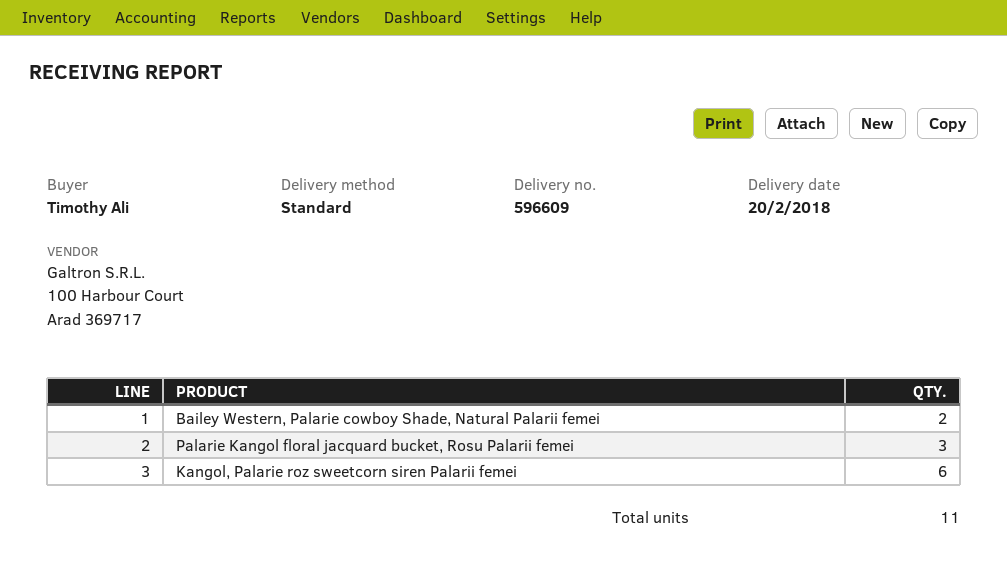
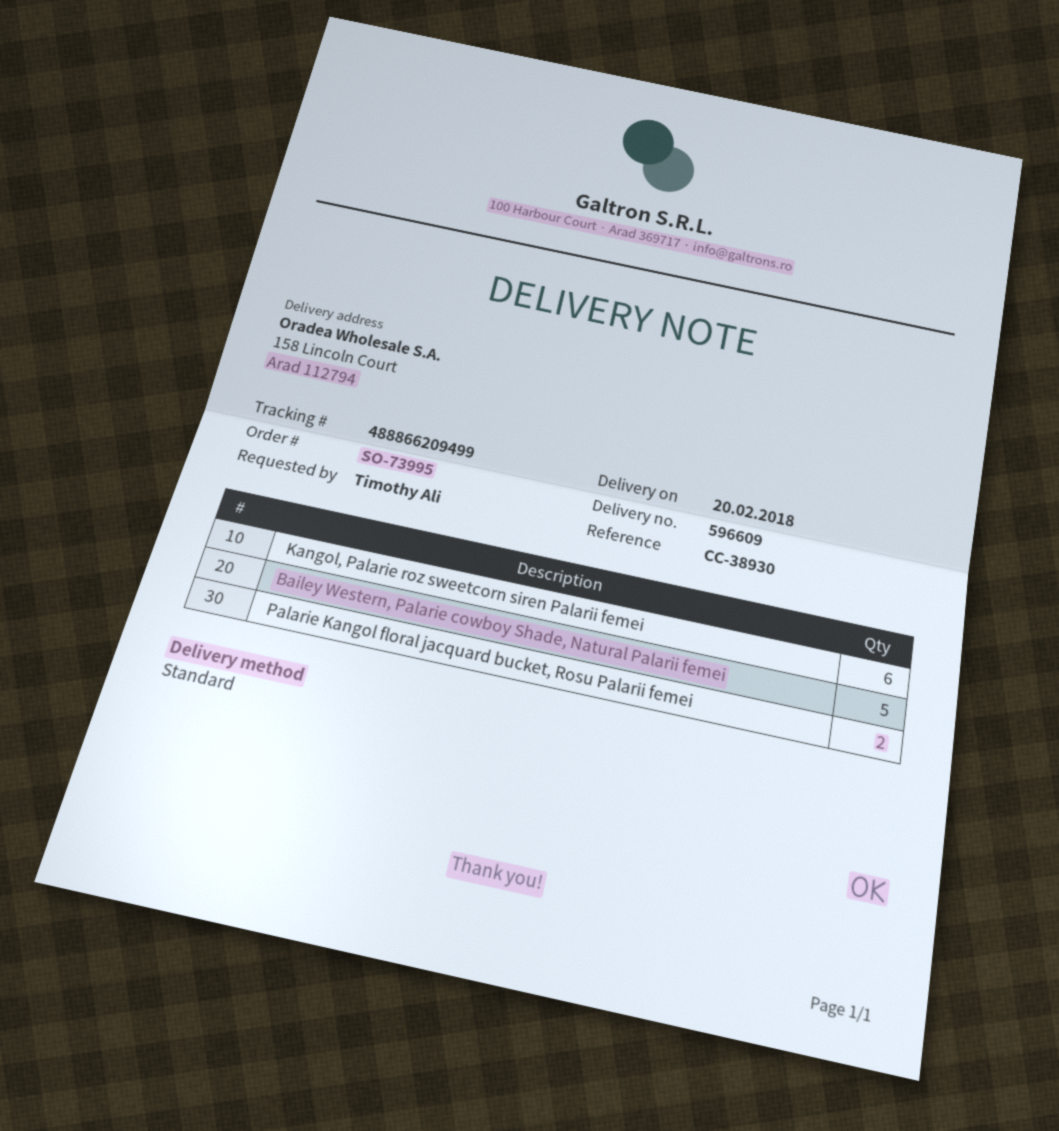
Bailey Western, Palarie cowboy Shade, Natural Palarii femei: 2 -> 5
Palarie Kangol floral jacquard bucket, Rosu Palarii femei: 3 -> 2

